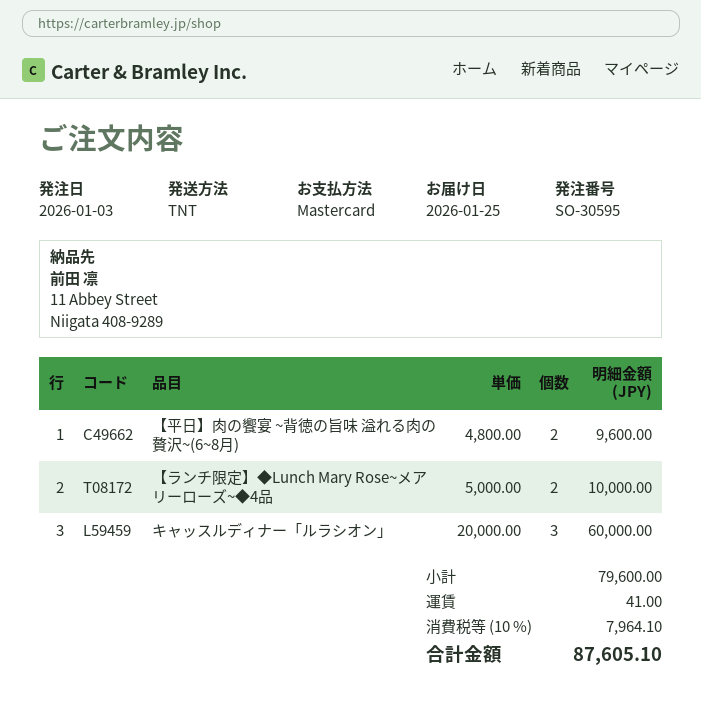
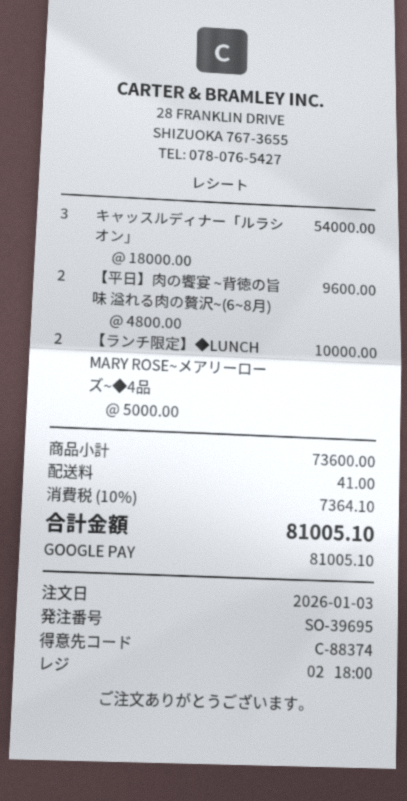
order number: SO-30595 -> SO-39695
payment method: Mastercard -> Google Pay
キャッスルディナー「ルラシオン」: 3 x 20000.00 = 60000.00 -> 3 x 18000.00 = 54000.00
subtotal: 79600.00 -> 73600.00
tax: 10% = 7964.10 -> 10% = 7364.10
total: 87605.10 -> 81005.10

